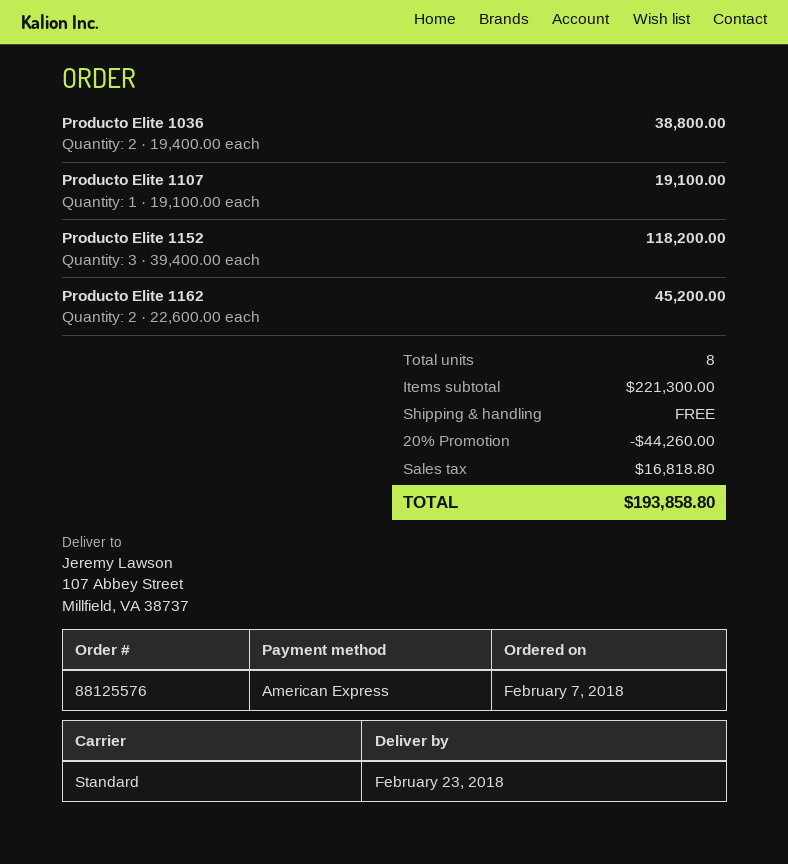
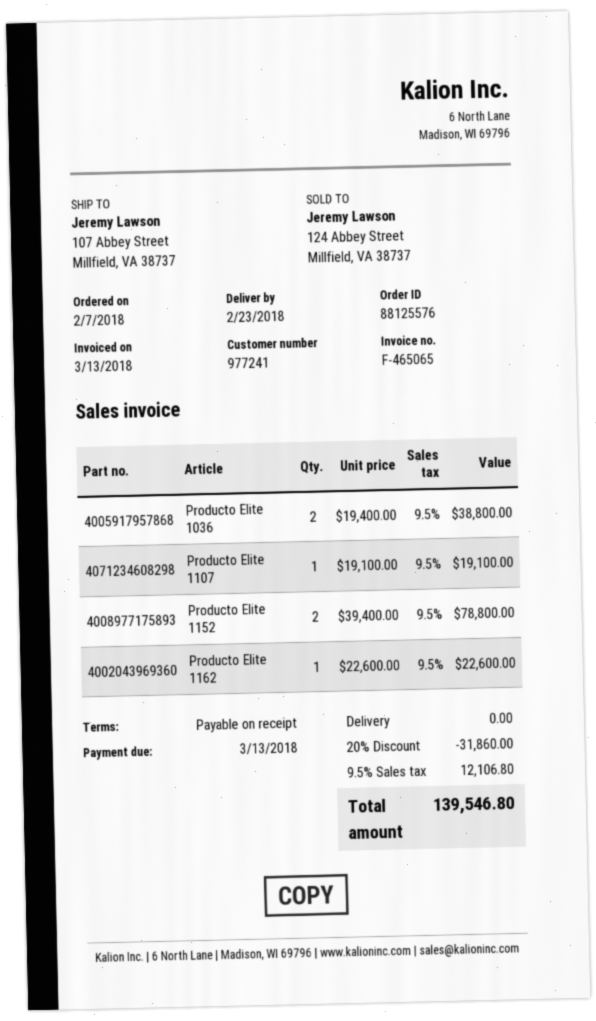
Producto Elite 1152: 3 x 39400.00 = 118200.00 -> 2 x 39400.00 = 78800.00
Producto Elite 1162: 2 x 22600.00 = 45200.00 -> 1 x 22600.00 = 22600.00
discount: 20% = 44260.00 -> 20% = 31860.00
tax: 16818.80 -> 12106.80
total: 193858.80 -> 139546.80

